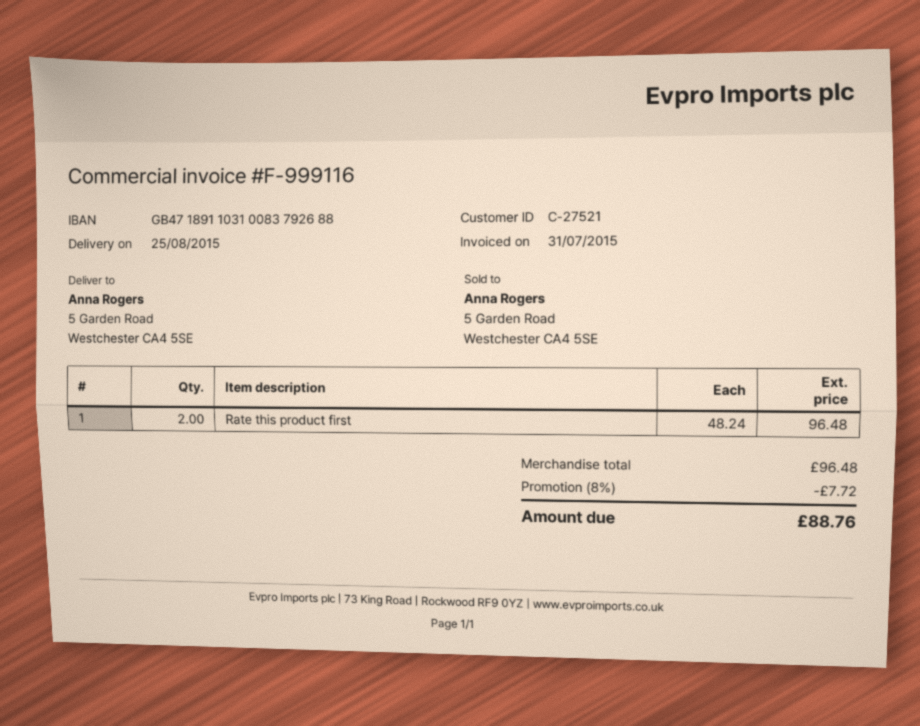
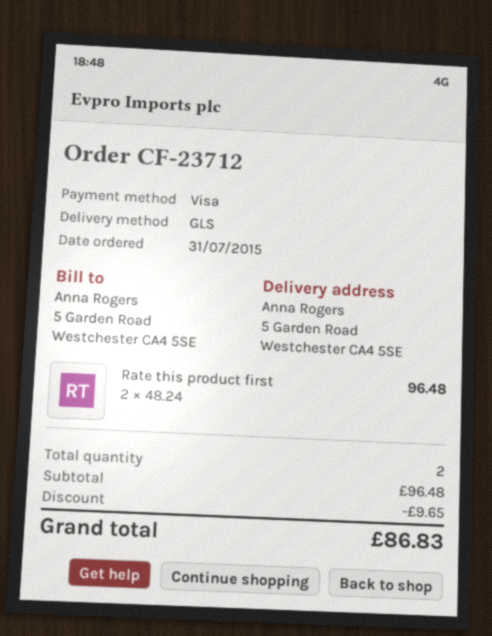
discount: 7.72 -> 9.65
total: 88.76 -> 86.83

